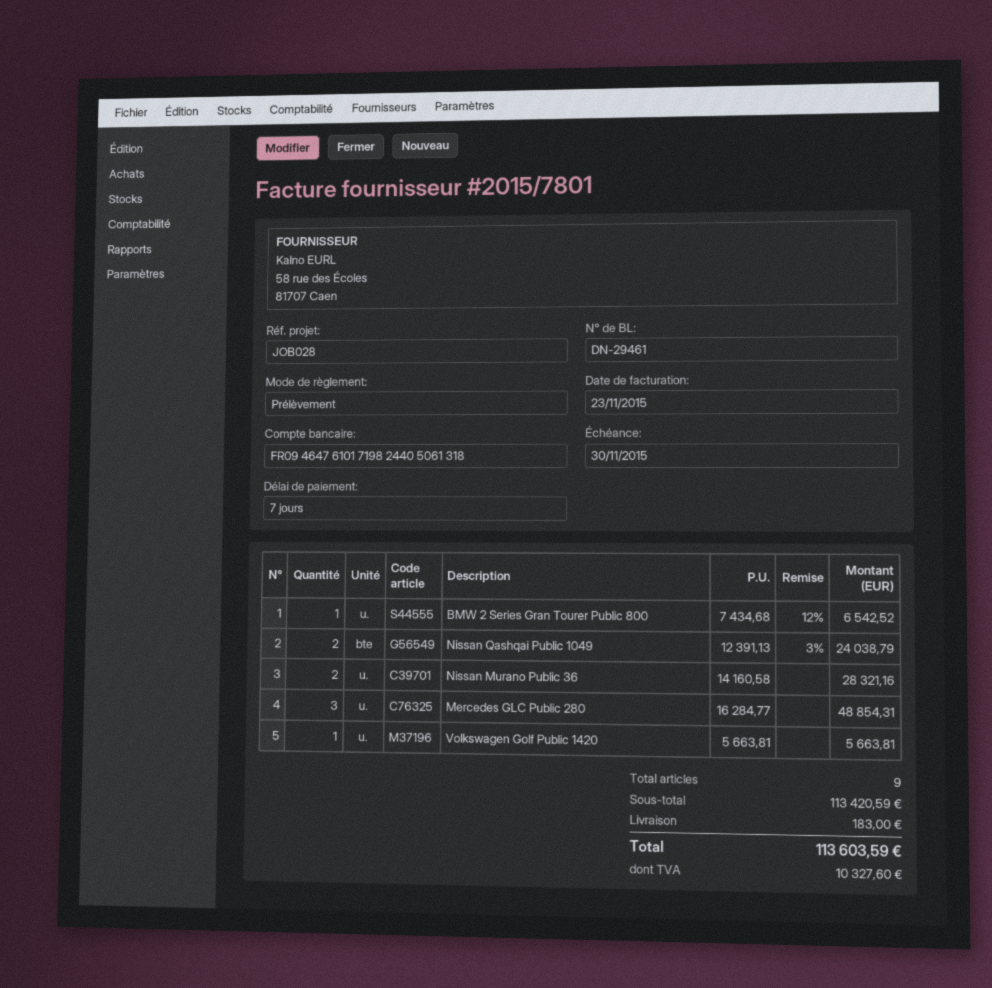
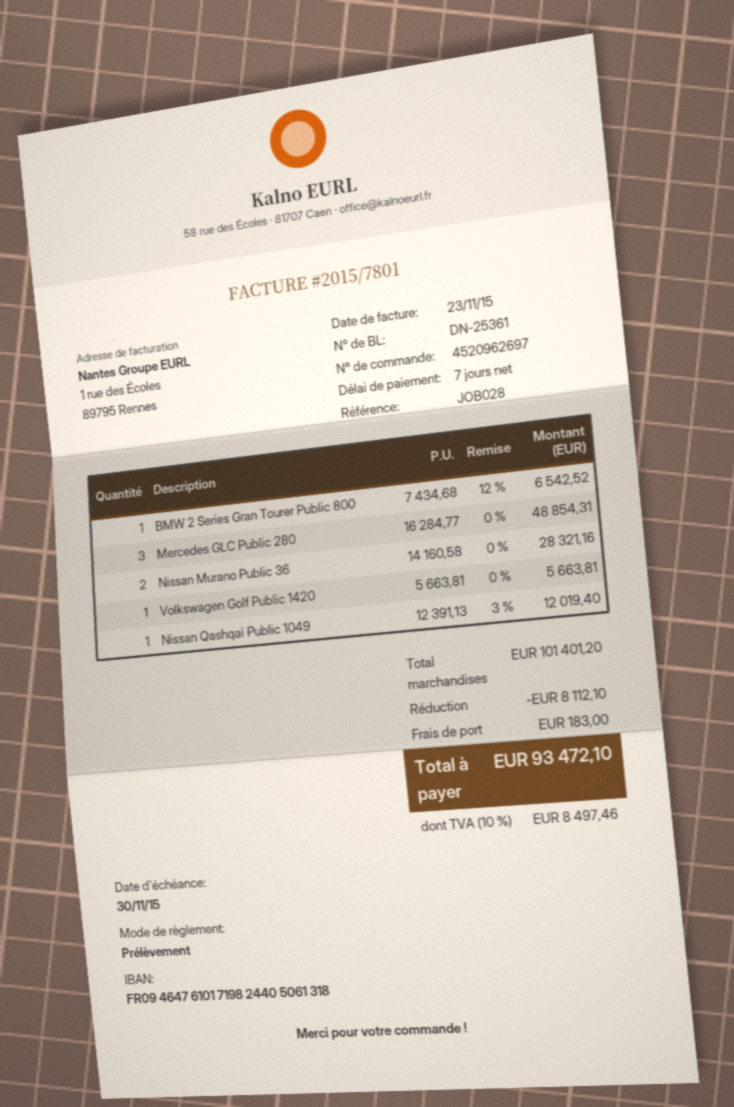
delivery note number: DN-29461 -> DN-25361
Nissan Qashqai Public 1049: 2 x 12391.13 - 3% = 24038.79 -> 1 x 12391.13 - 3% = 12019.40
subtotal: 113420.59 -> 101401.20
discount: none -> 8112.10
tax: 10327.60 -> 8497.46
total: 113603.59 -> 93472.10

